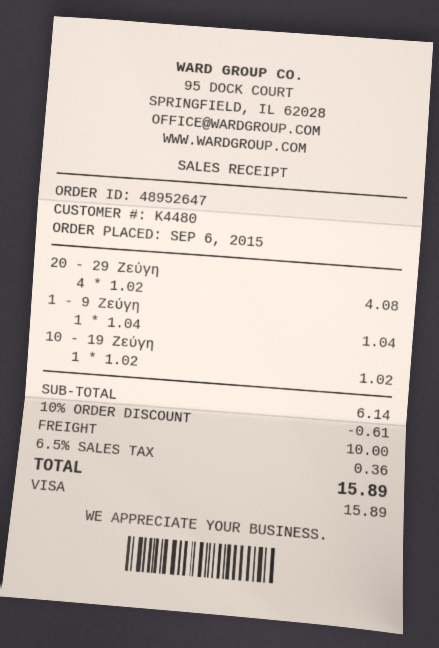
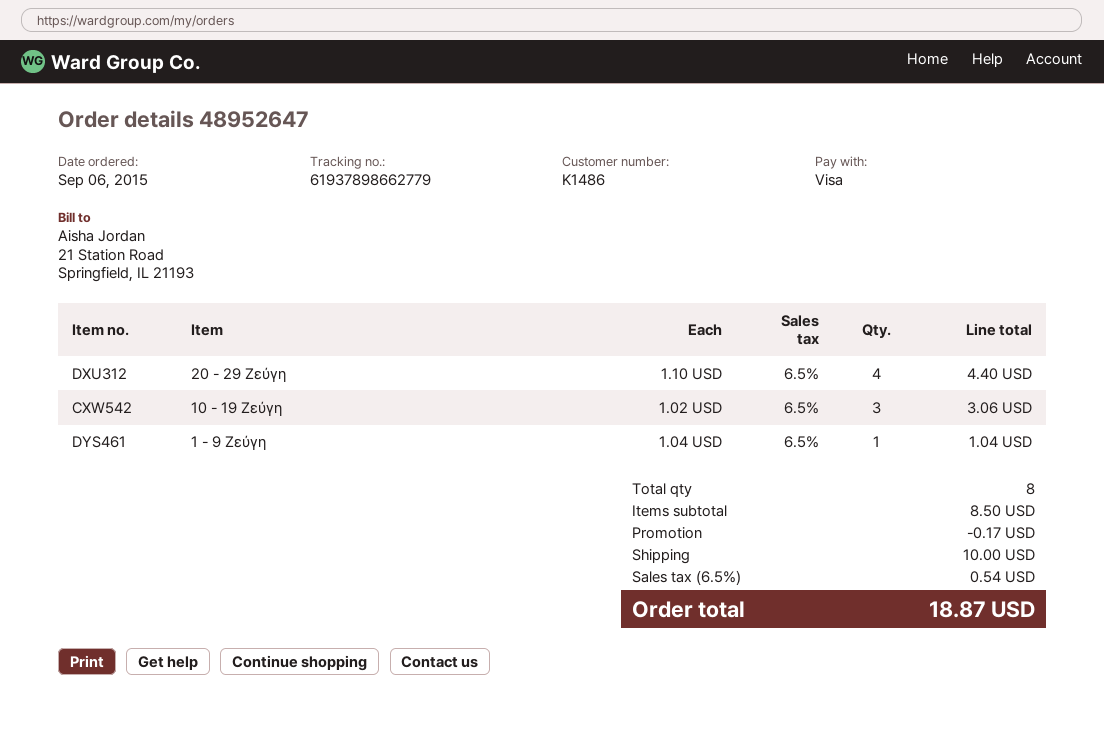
customer number: K4480 -> K1486
20 - 29 Ζεύγη: 4 x 1.02 = 4.08 -> 4 x 1.10 = 4.40
10 - 19 Ζεύγη: 1 x 1.02 = 1.02 -> 3 x 1.02 = 3.06
subtotal: 6.14 -> 8.50
discount: 0.61 -> 0.17
tax: 6.5% = 0.36 -> 6.5% = 0.54
total: 15.89 -> 18.87

